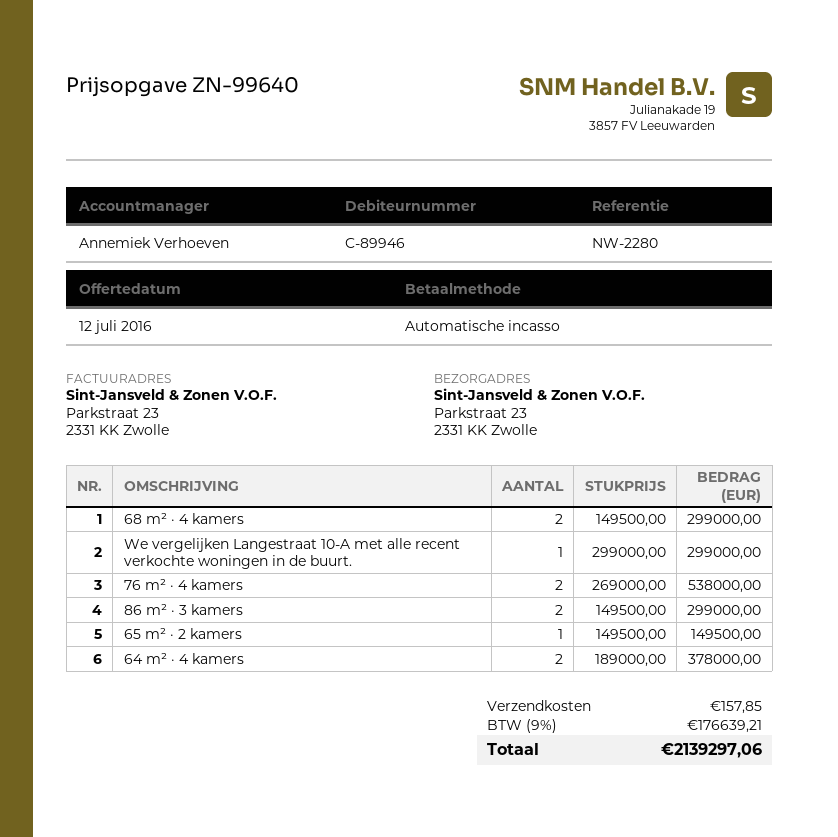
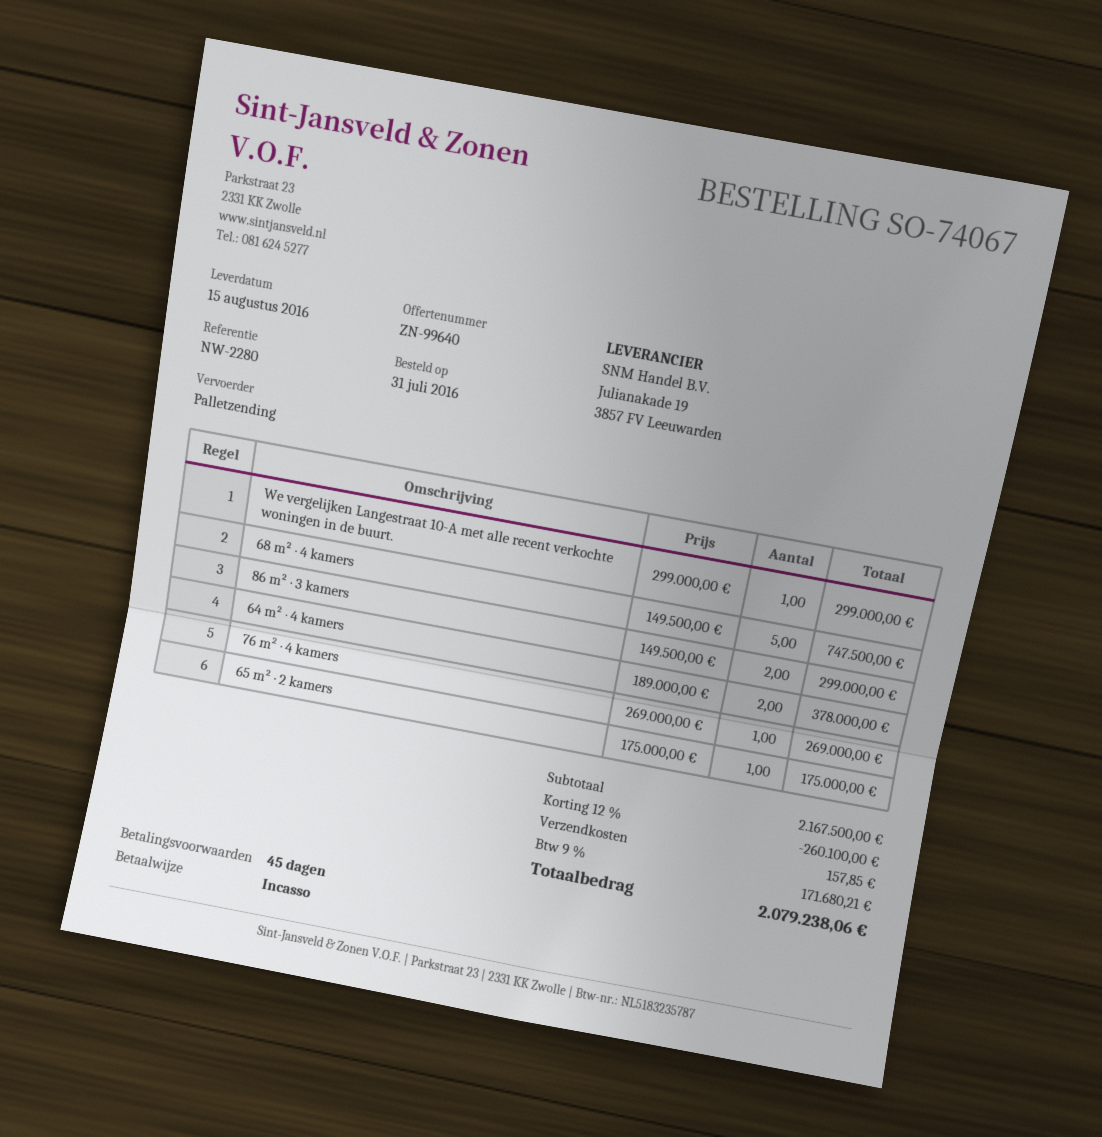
68 m² · 4 kamers: 2 x 149500.00 = 299000.00 -> 5 x 149500.00 = 747500.00
76 m² · 4 kamers: 2 x 269000.00 = 538000.00 -> 1 x 269000.00 = 269000.00
65 m² · 2 kamers: 1 x 149500.00 = 149500.00 -> 1 x 175000.00 = 175000.00
discount: none -> 12% = 260100.00
tax: 9% = 176639.21 -> 9% = 171680.21
total: 2139297.06 -> 2079238.06

